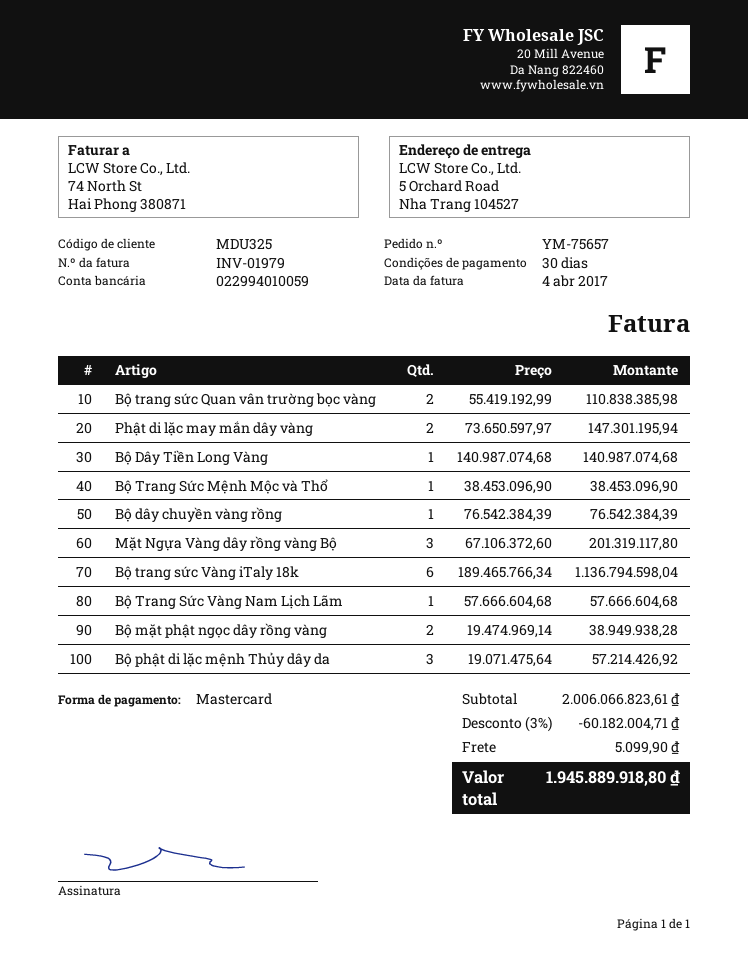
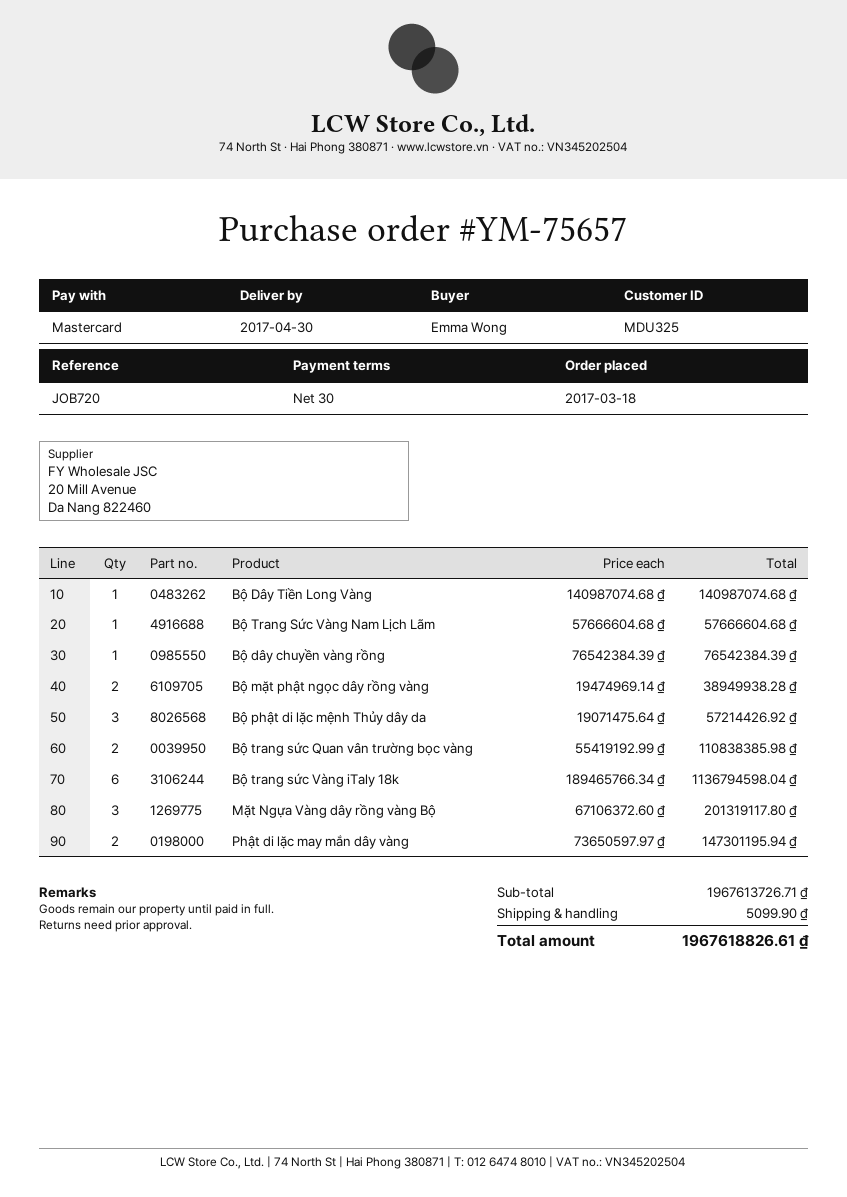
Bộ Trang Sức Mệnh Mộc và Thổ: 1 x 38453096.90 = 38453096.90 -> none
subtotal: 2006066823.61 -> 1967613726.71
discount: 3% = 60182004.71 -> none
total: 1945889918.80 -> 1967618826.61

